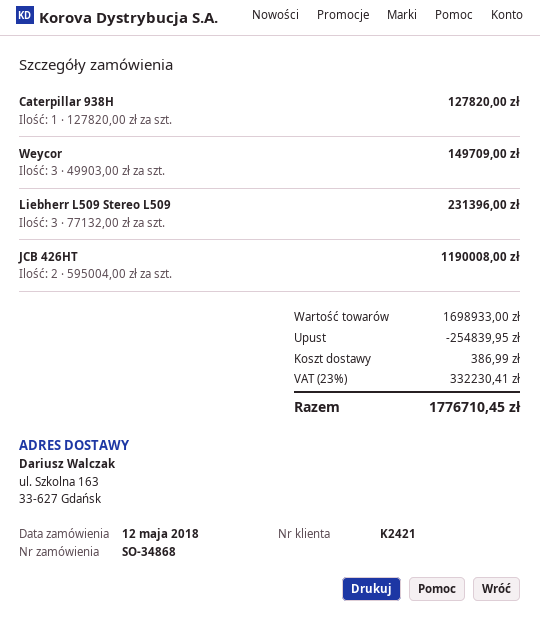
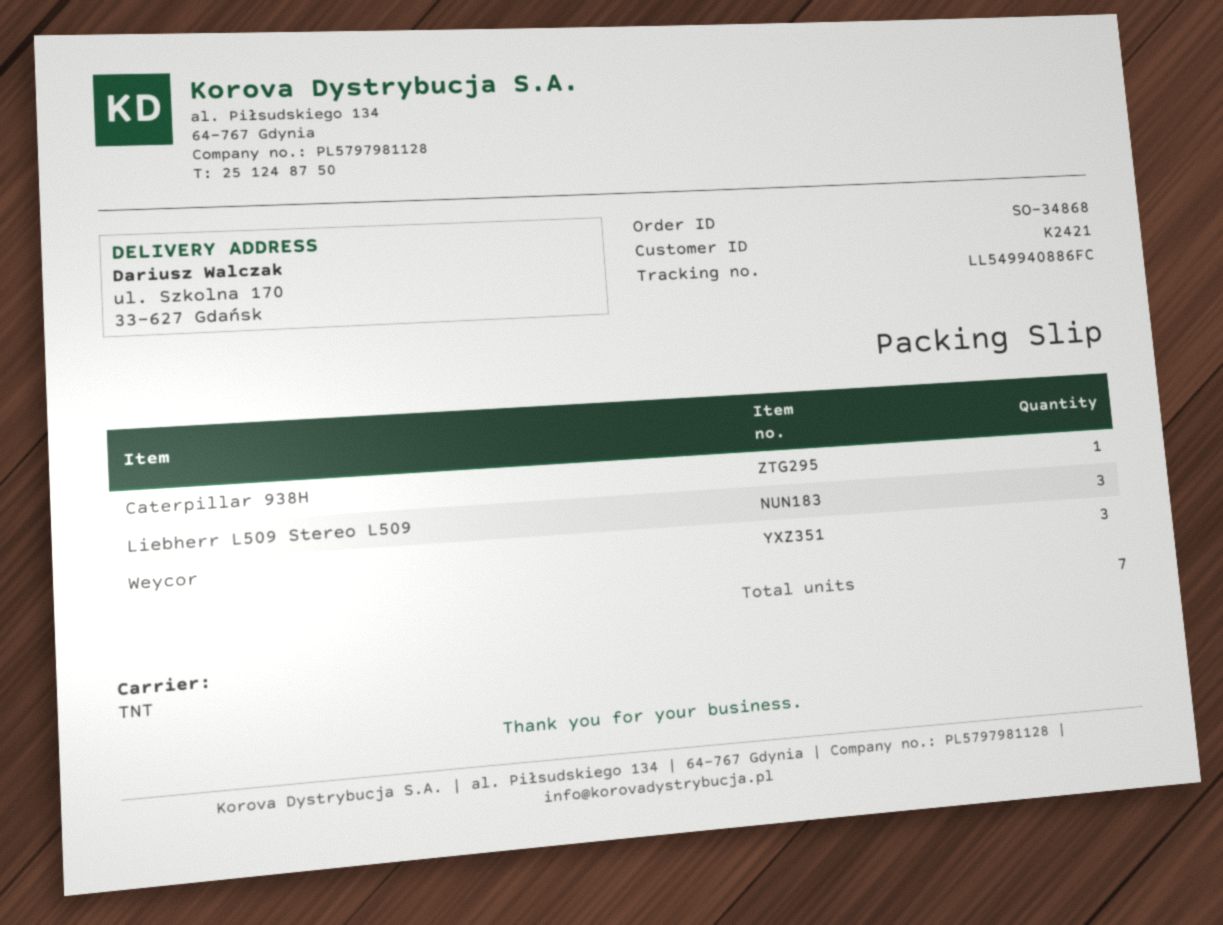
ship to: ul. Szkolna 163, 33-627 Gdańsk -> ul. Szkolna 170, 33-627 Gdańsk
JCB 426HT: 2 -> none

